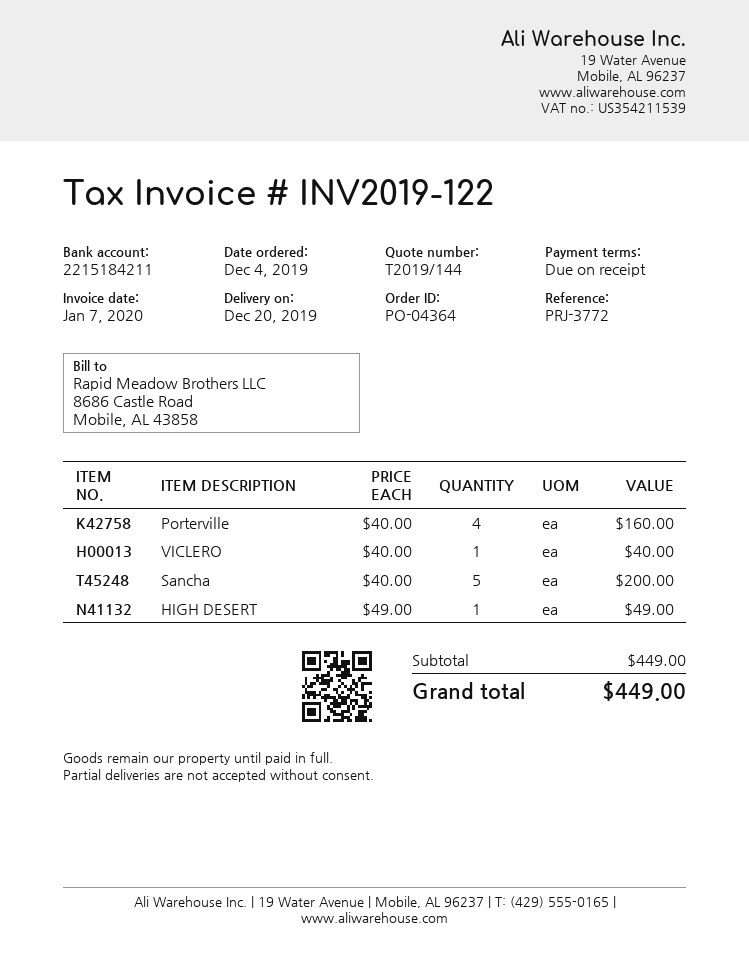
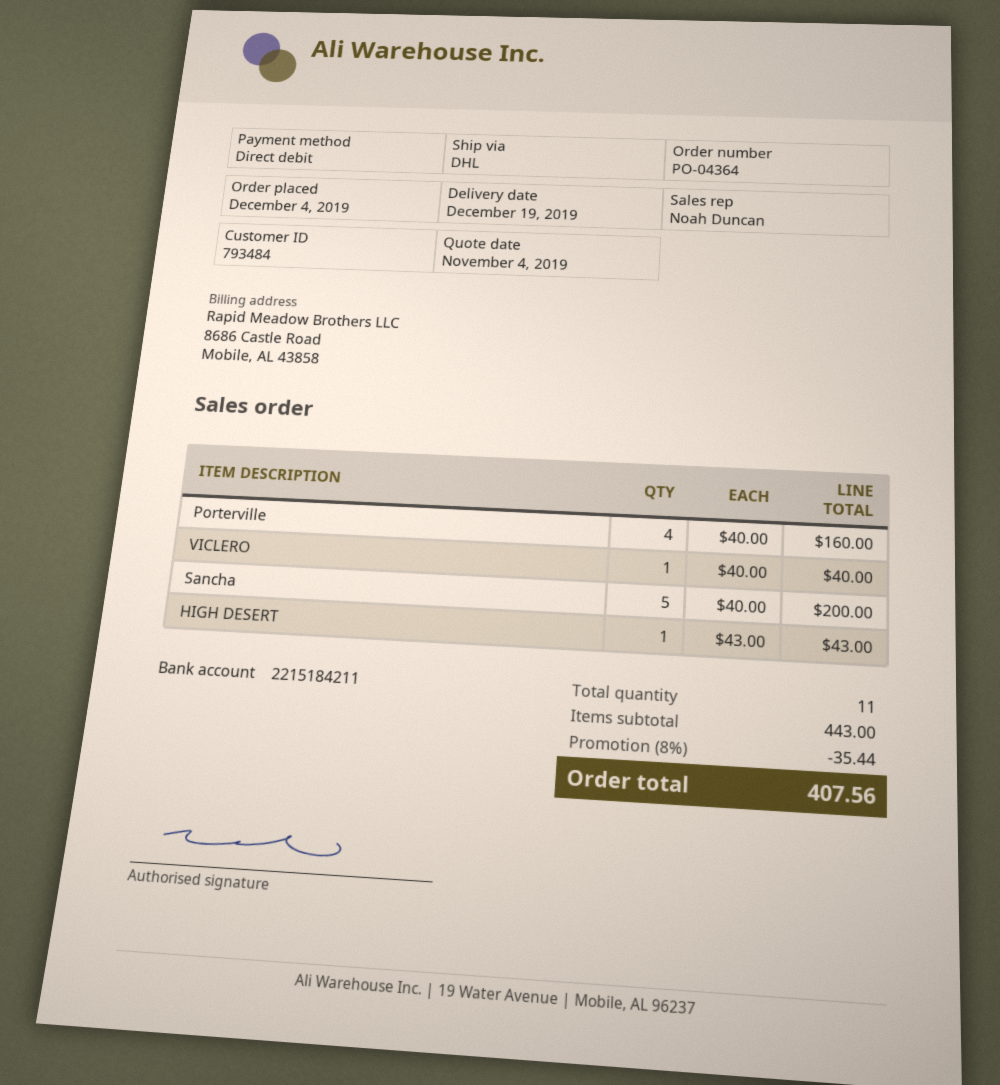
delivery date: 2019-12-20 -> 2019-12-19
HIGH DESERT: 1 x 49.00 = 49.00 -> 1 x 43.00 = 43.00
subtotal: 449.00 -> 443.00
discount: none -> 8% = 35.44
total: 449.00 -> 407.56

